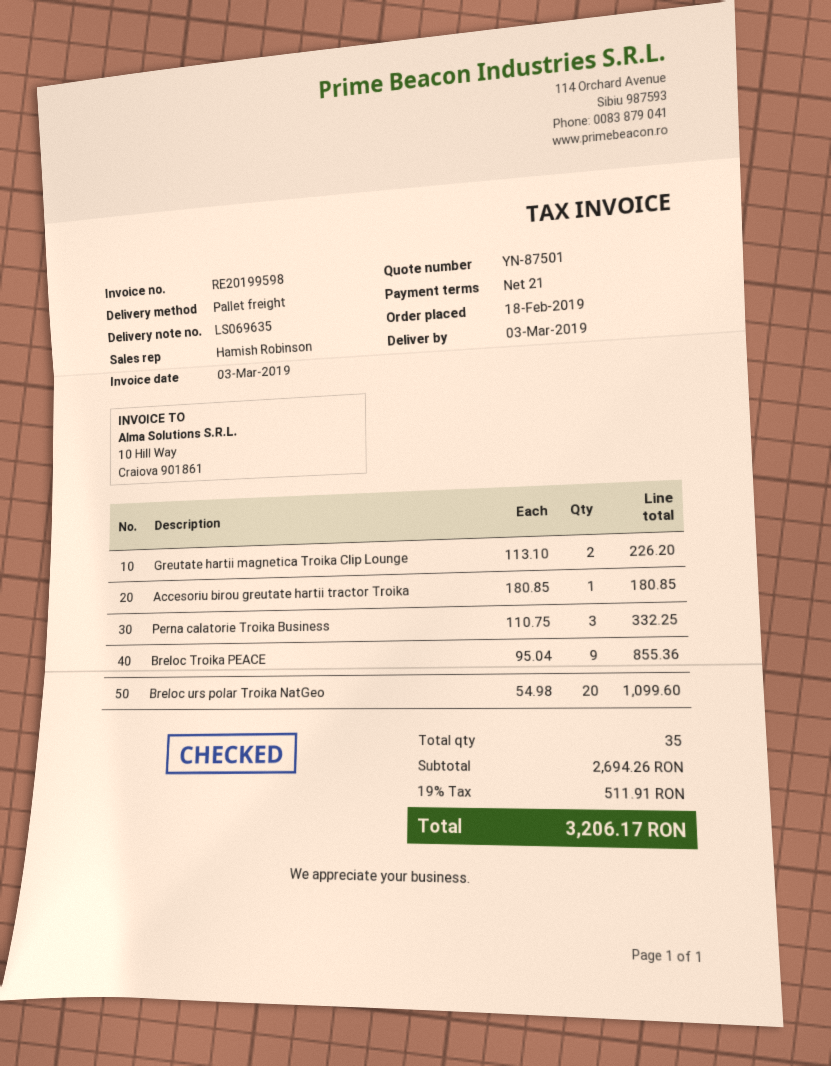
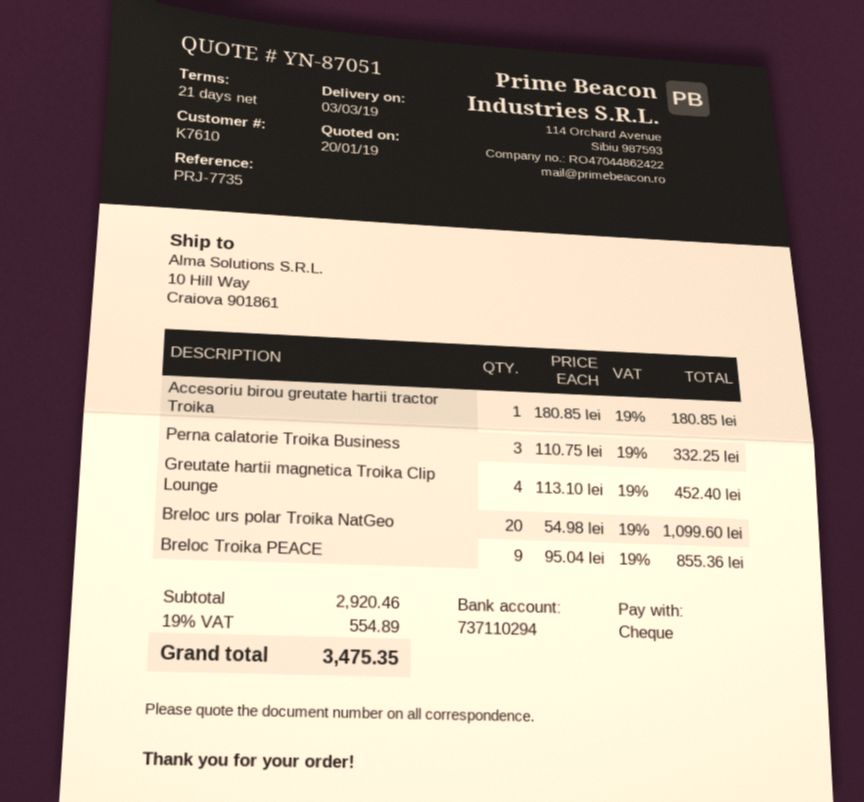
quote number: YN-87501 -> YN-87051
Greutate hartii magnetica Troika Clip Lounge: 2 x 113.10 = 226.20 -> 4 x 113.10 = 452.40
subtotal: 2694.26 -> 2920.46
tax: 19% = 511.91 -> 19% = 554.89
total: 3206.17 -> 3475.35

